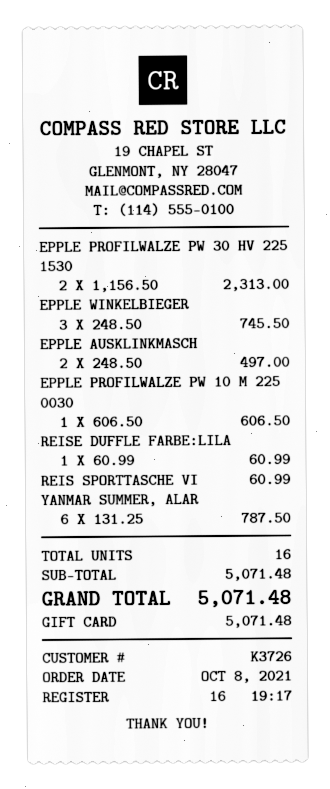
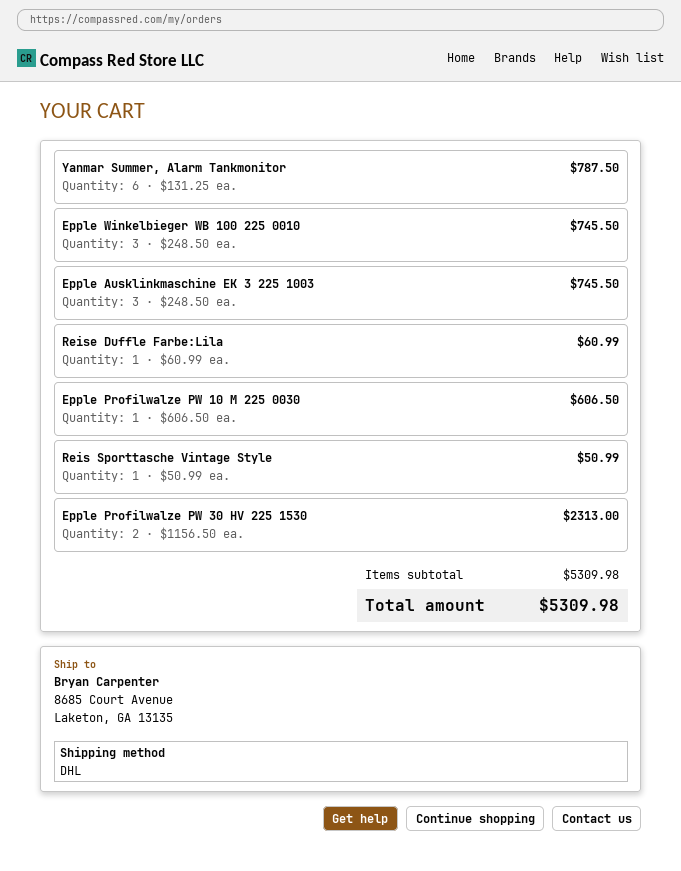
EPPLE AUSKLINKMASCH: 2 x 248.50 = 497.00 -> 3 x 248.50 = 745.50
REIS SPORTTASCHE VI: 1 x 60.99 = 60.99 -> 1 x 50.99 = 50.99
subtotal: 5071.48 -> 5309.98
total: 5071.48 -> 5309.98

